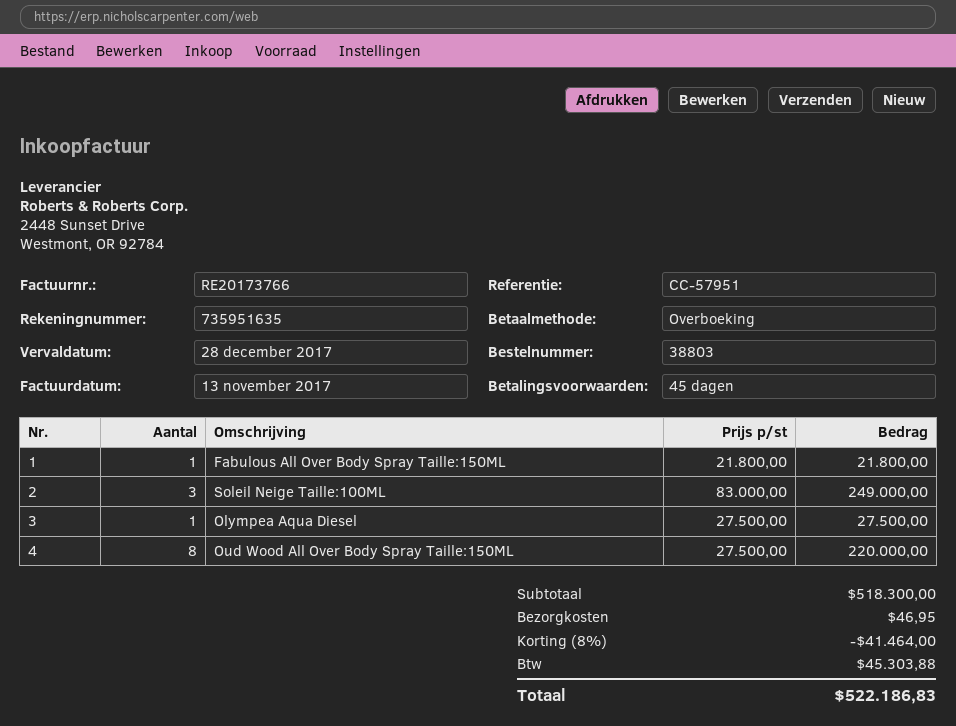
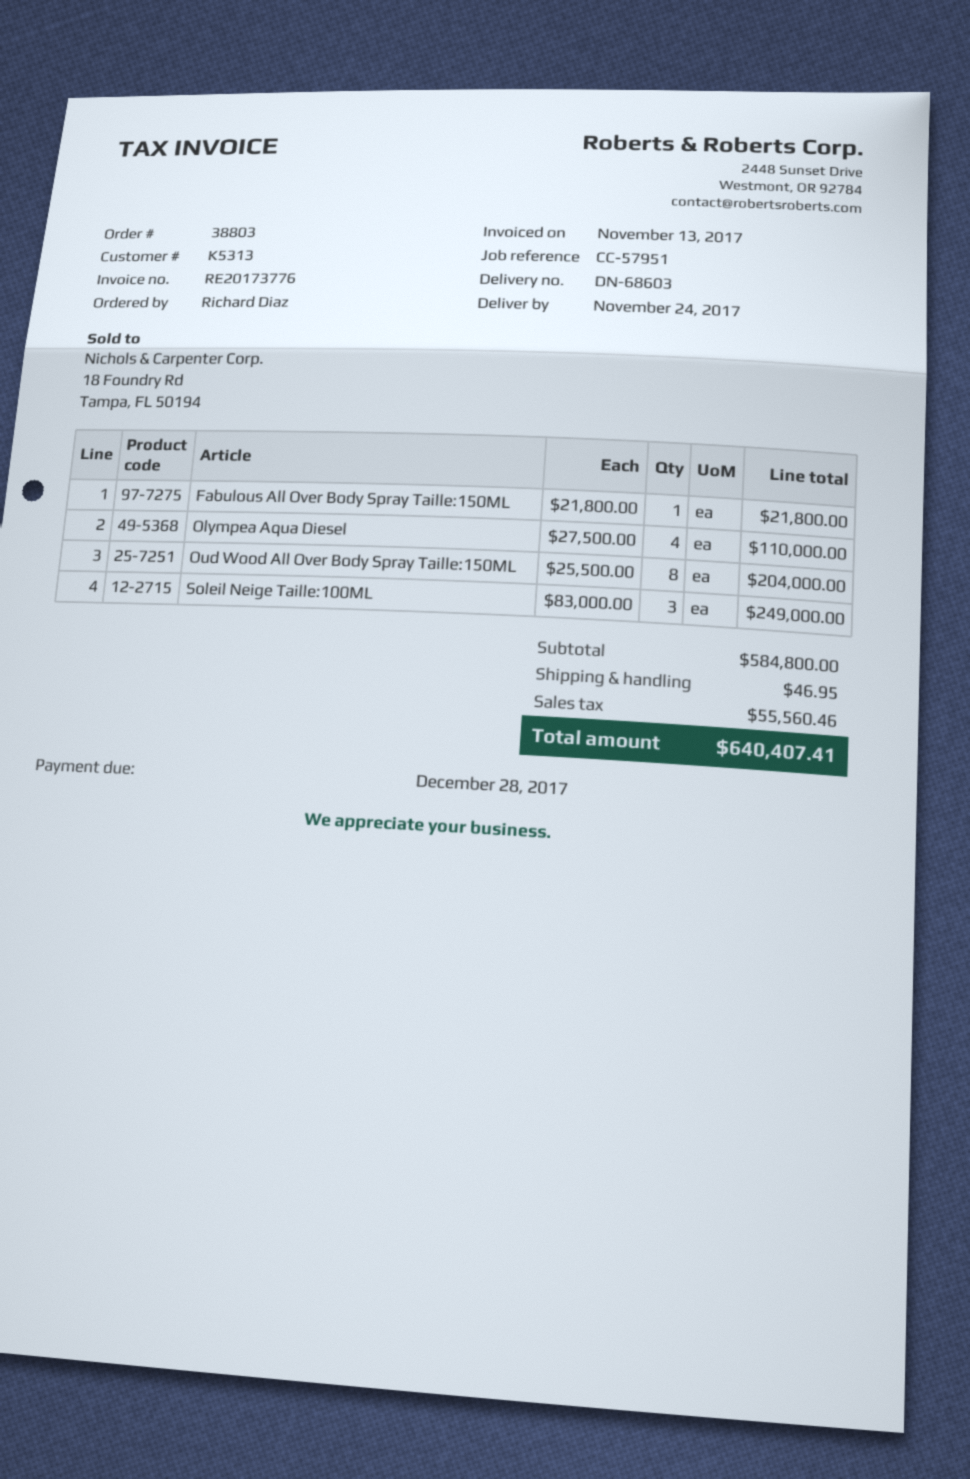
invoice number: RE20173766 -> RE20173776
Olympea Aqua Diesel: 1 x 27500.00 = 27500.00 -> 4 x 27500.00 = 110000.00
Oud Wood All Over Body Spray Taille:150ML: 8 x 27500.00 = 220000.00 -> 8 x 25500.00 = 204000.00
subtotal: 518300.00 -> 584800.00
discount: 8% = 41464.00 -> none
tax: 45303.88 -> 55560.46
total: 522186.83 -> 640407.41

